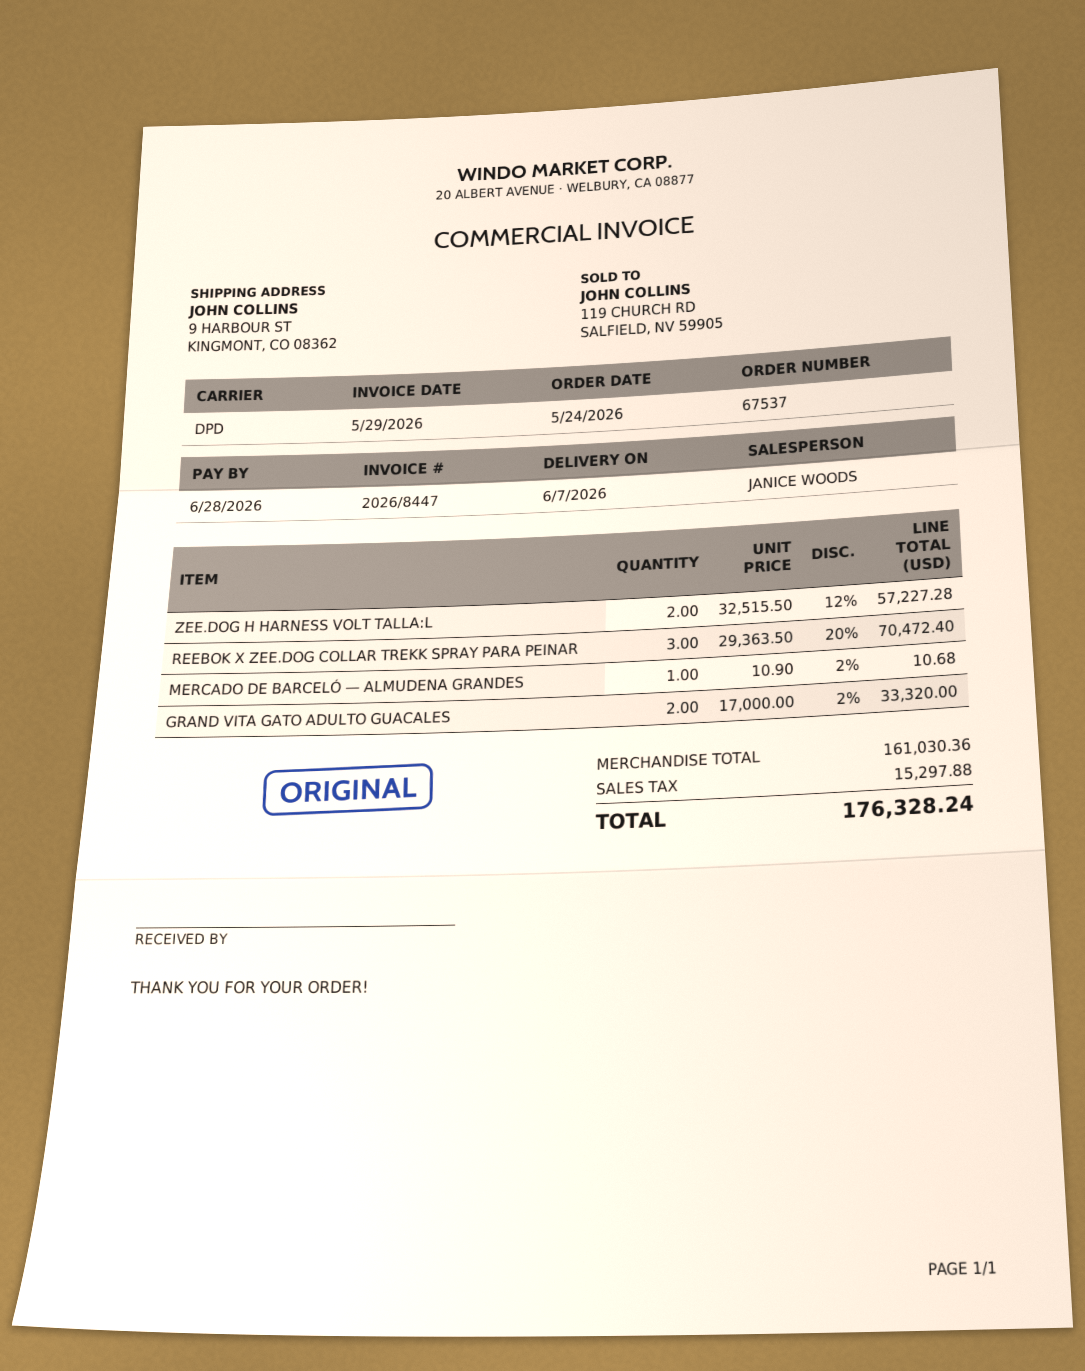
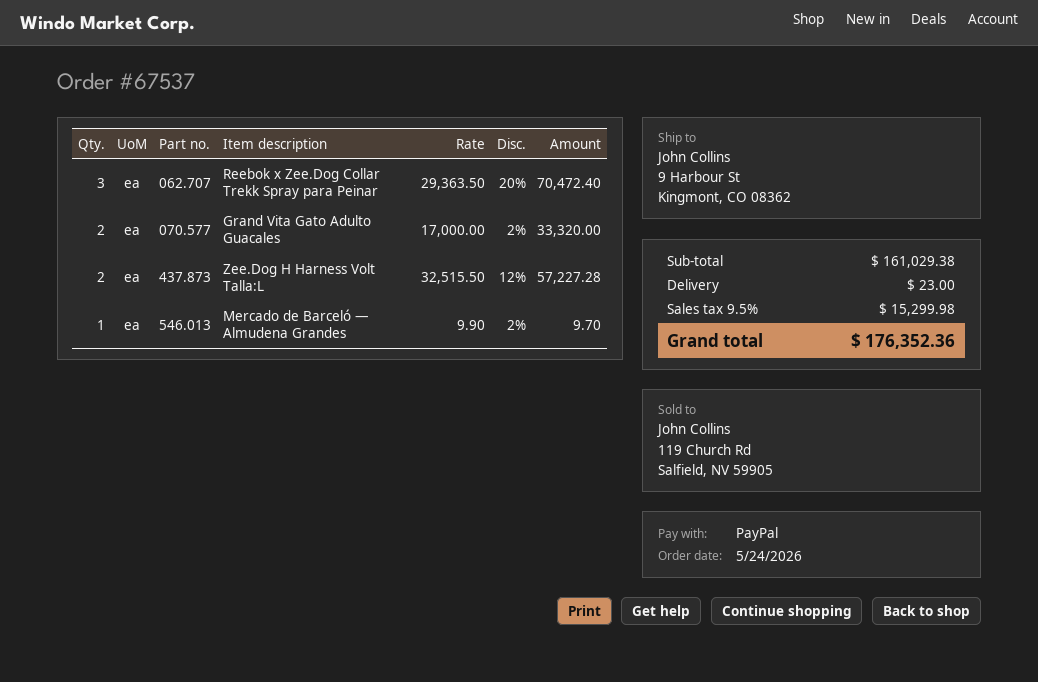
MERCADO DE BARCELÓ — ALMUDENA GRANDES: 1 x 10.90 - 2% = 10.68 -> 1 x 9.90 - 2% = 9.70
subtotal: 161030.36 -> 161029.38
shipping: none -> 23.00
tax: 15297.88 -> 15299.98
total: 176328.24 -> 176352.36

